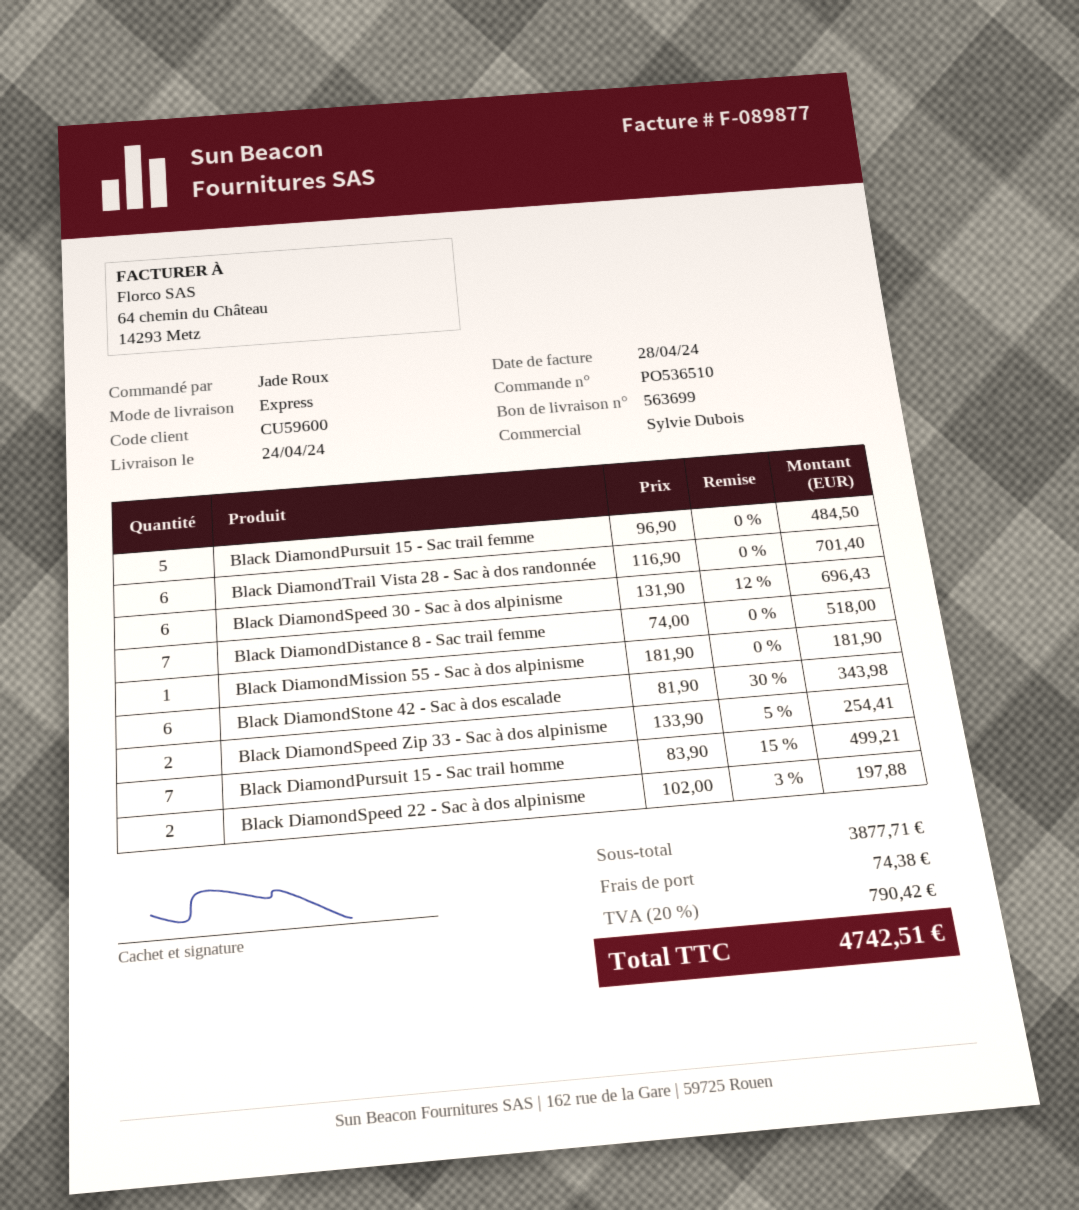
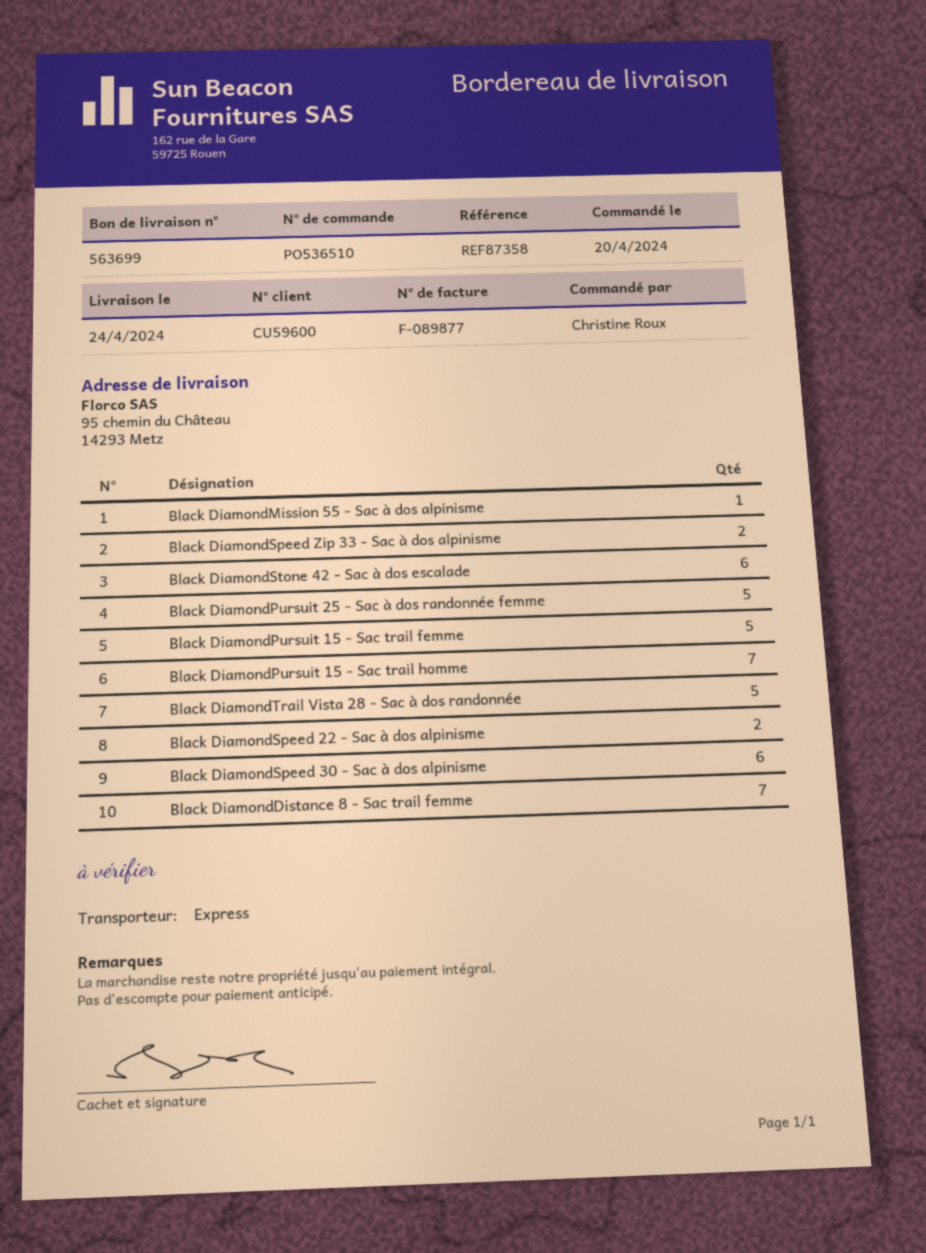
ordered by: Jade Roux -> Christine Roux
Black DiamondTrail Vista 28 - Sac à dos randonnée: 6 -> 5
Black DiamondPursuit 25 - Sac à dos randonnée femme: none -> 5

